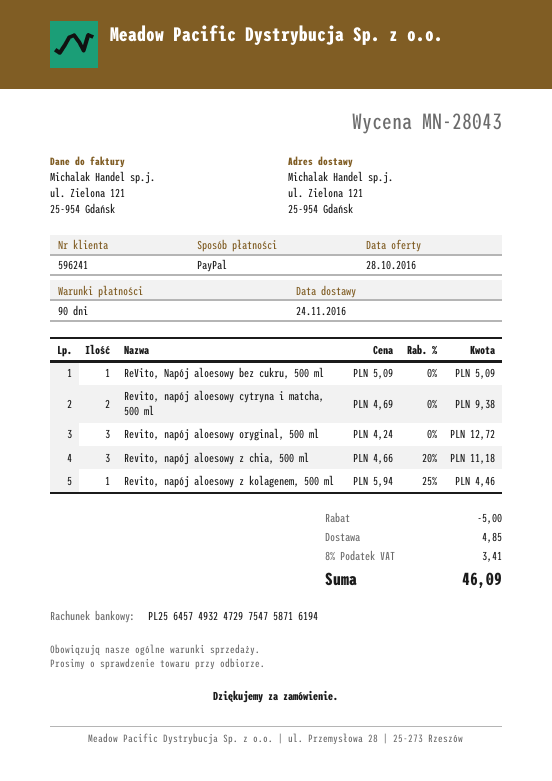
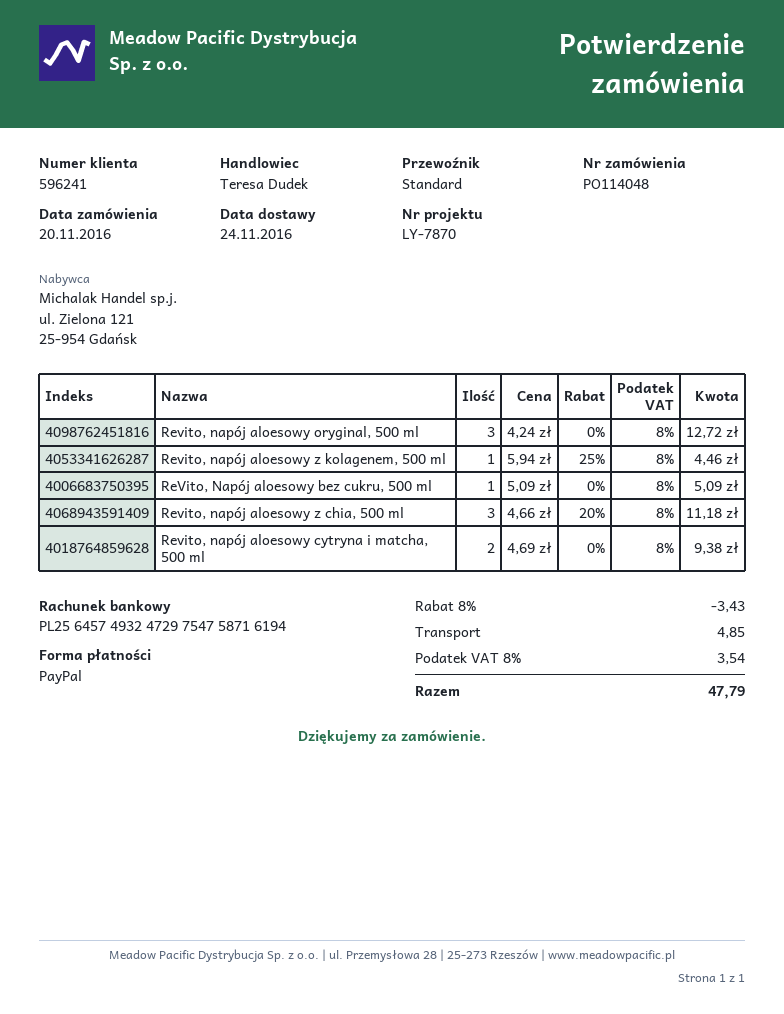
discount: 5.00 -> 3.43
tax: 8% = 3.41 -> 8% = 3.54
total: 46.09 -> 47.79

